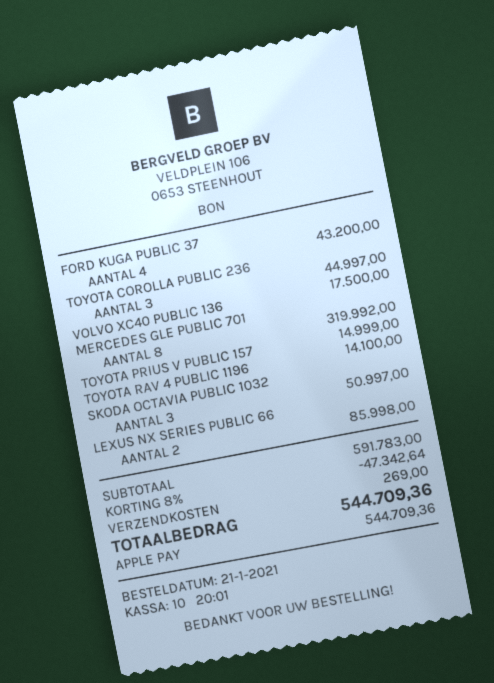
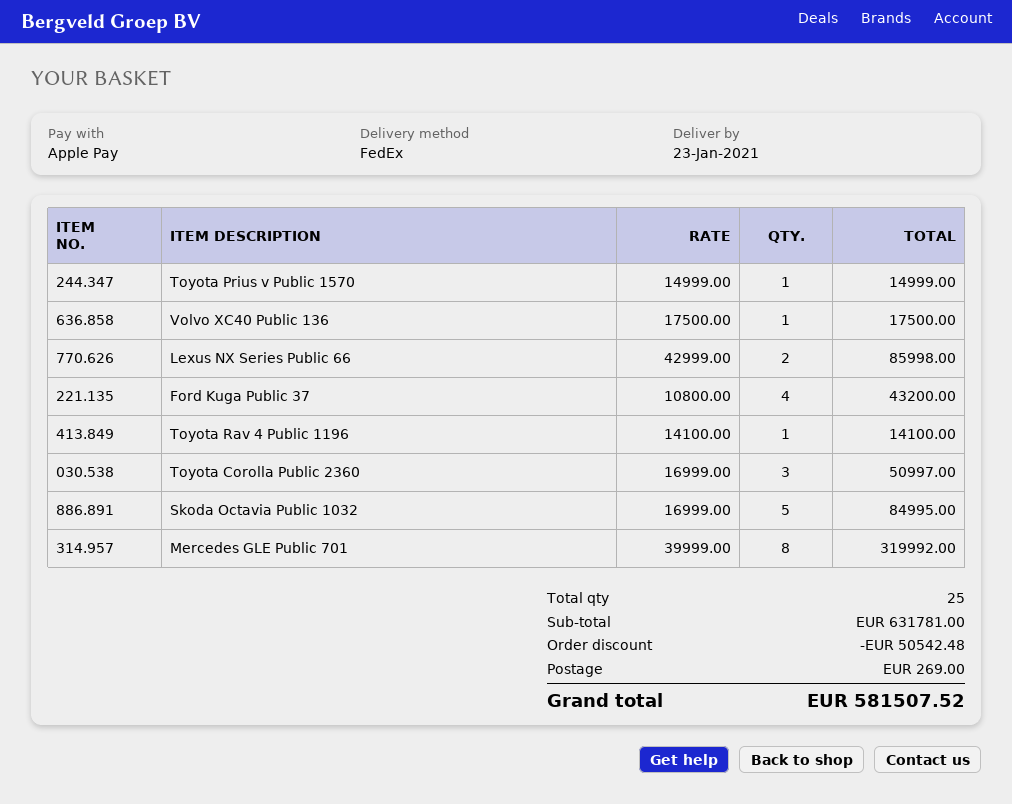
TOYOTA COROLLA PUBLIC 236: 3 for 44997.00 -> 3 for 50997.00
SKODA OCTAVIA PUBLIC 1032: 3 for 50997.00 -> 5 for 84995.00
subtotal: 591783.00 -> 631781.00
discount: 47342.64 -> 50542.48
total: 544709.36 -> 581507.52

